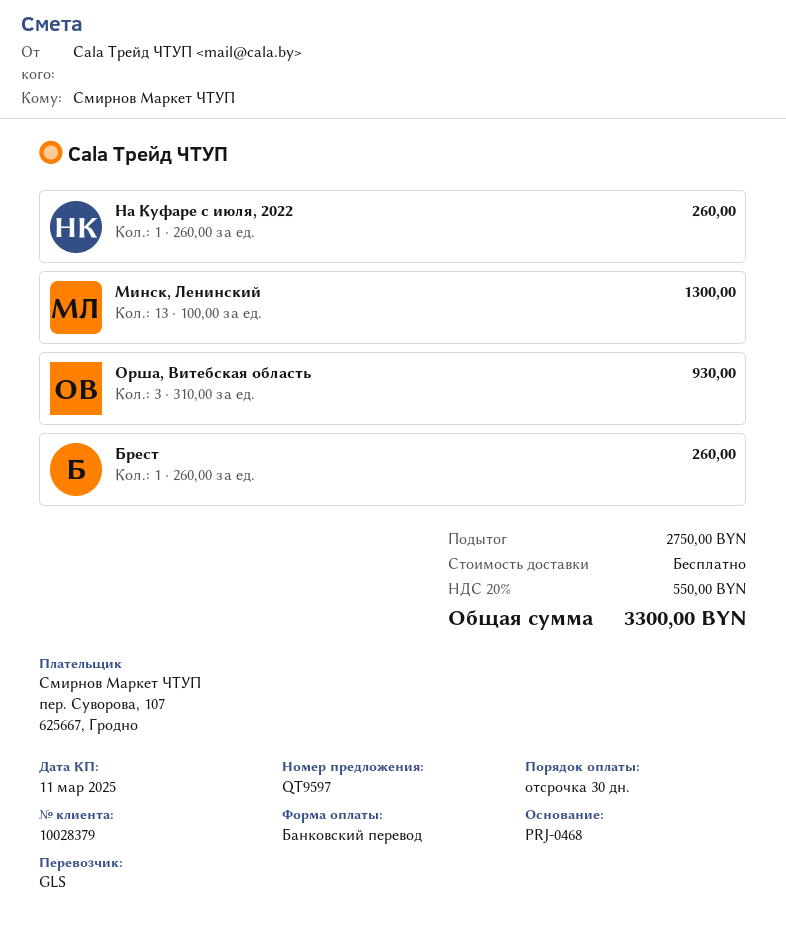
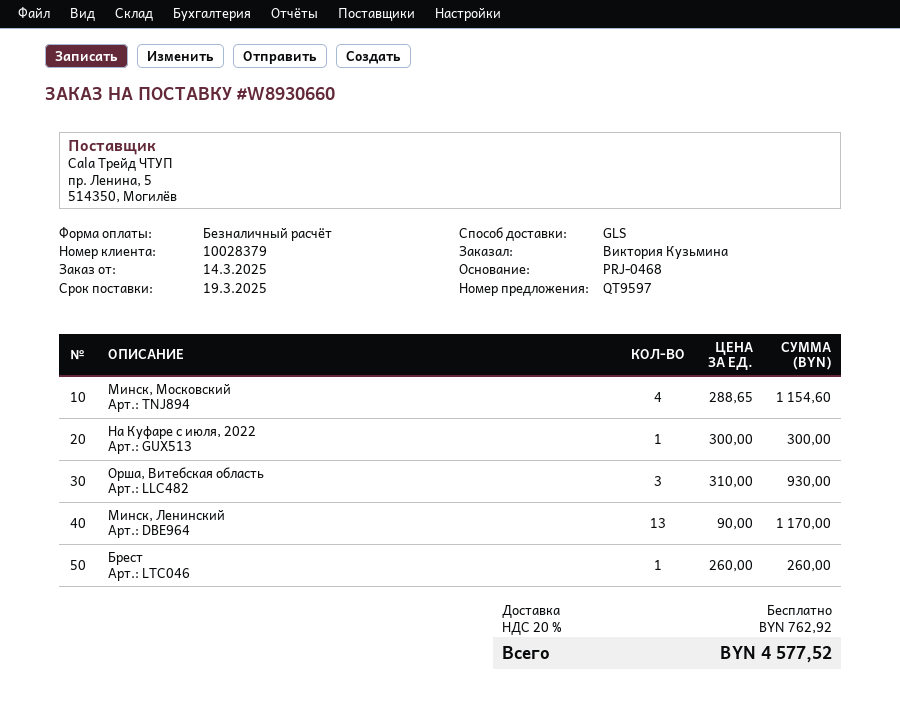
На Куфаре с июля, 2022: 1 x 260.00 = 260.00 -> 1 x 300.00 = 300.00
Минск, Ленинский: 13 x 100.00 = 1300.00 -> 13 x 90.00 = 1170.00
Минск, Московский: none -> 4 x 288.65 = 1154.60
tax: 20% = 550.00 -> 20% = 762.92
total: 3300.00 -> 4577.52

